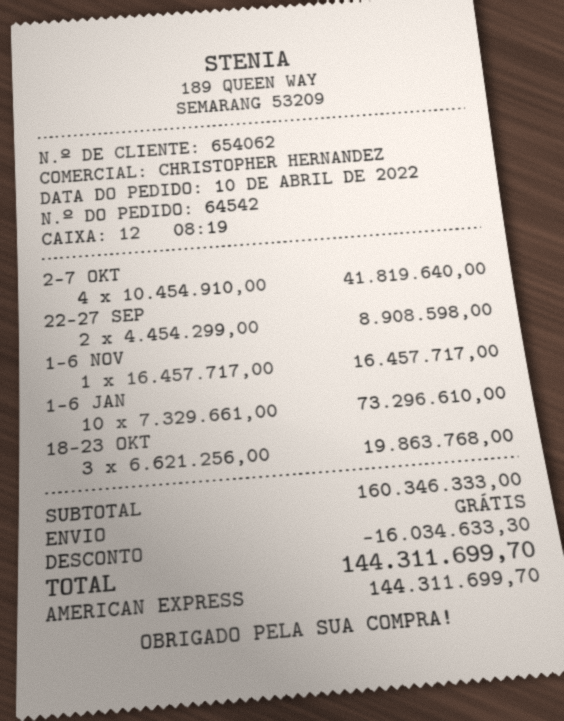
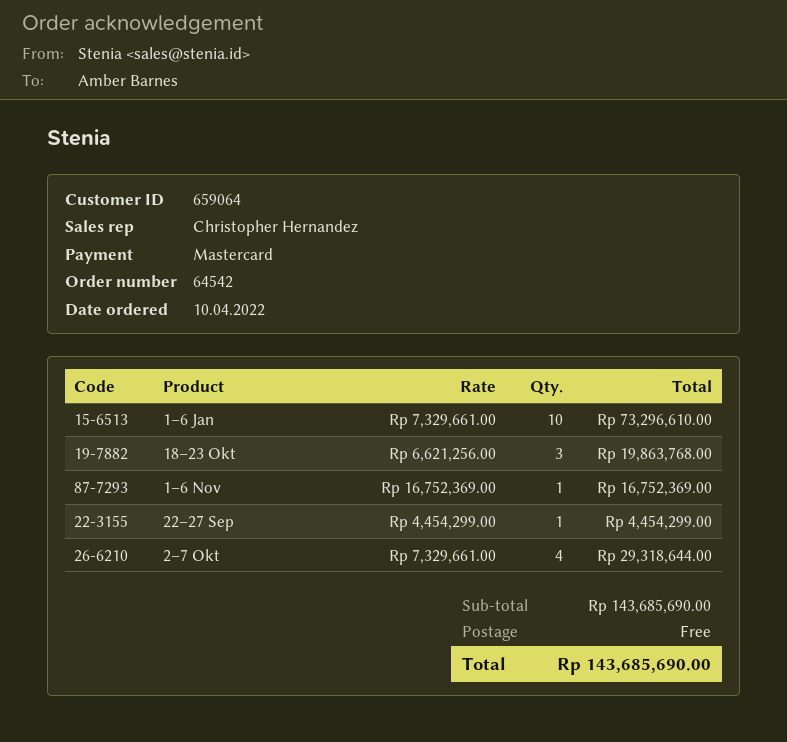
customer number: 654062 -> 659064
payment method: American Express -> Mastercard
2–7 OKT: 4 x 10454910.00 = 41819640.00 -> 4 x 7329661.00 = 29318644.00
22–27 SEP: 2 x 4454299.00 = 8908598.00 -> 1 x 4454299.00 = 4454299.00
1–6 NOV: 1 x 16457717.00 = 16457717.00 -> 1 x 16752369.00 = 16752369.00
subtotal: 160346333.00 -> 143685690.00
discount: 16034633.30 -> none
total: 144311699.70 -> 143685690.00

